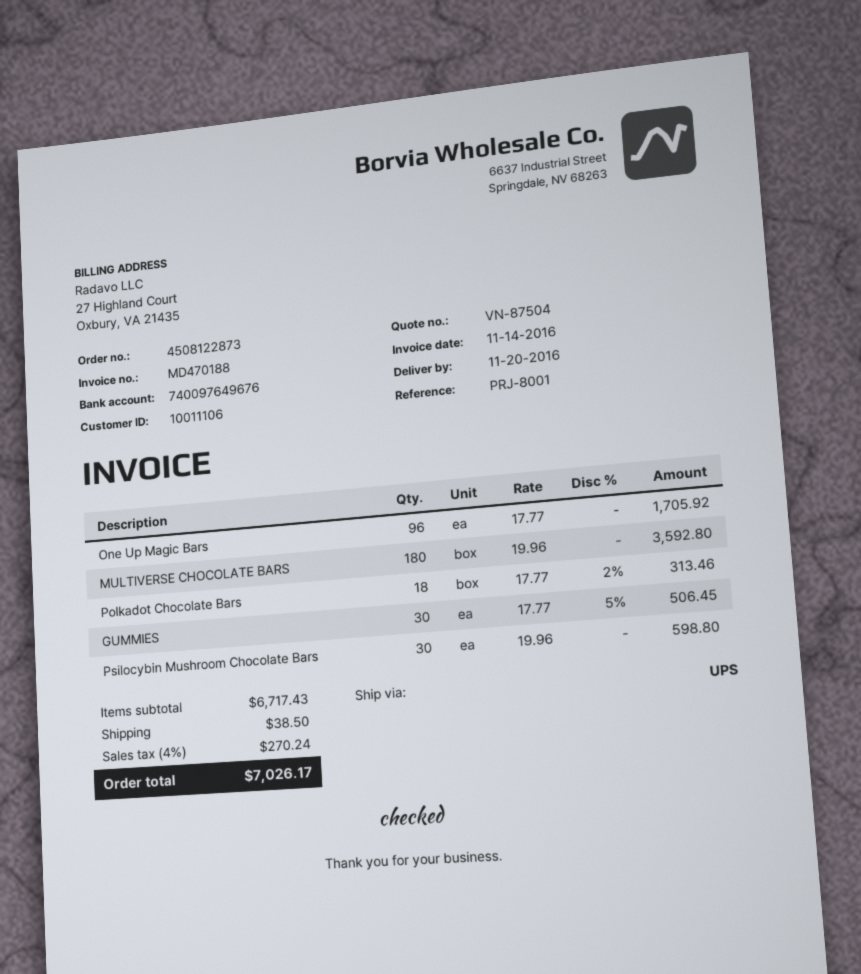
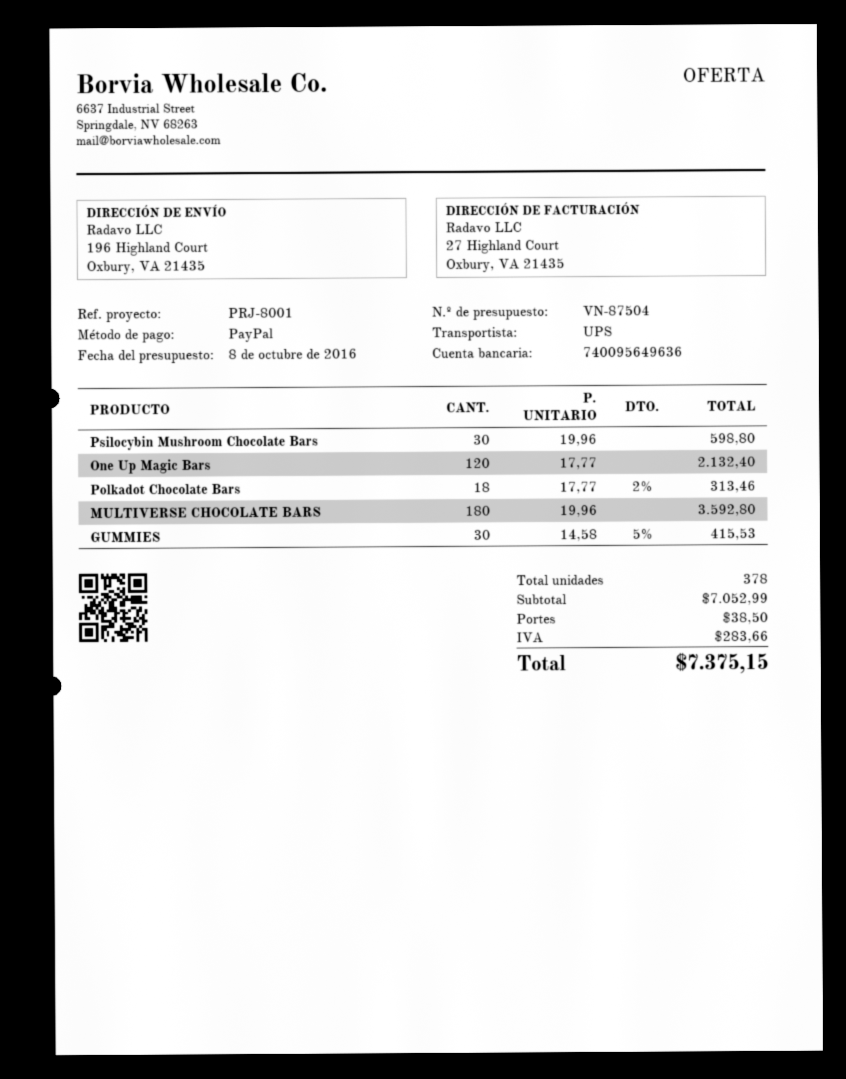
bank account: 740097649676 -> 740095649636
One Up Magic Bars: 96 x 17.77 = 1705.92 -> 120 x 17.77 = 2132.40
GUMMIES: 30 x 17.77 - 5% = 506.45 -> 30 x 14.58 - 5% = 415.53
subtotal: 6717.43 -> 7052.99
tax: 270.24 -> 283.66
total: 7026.17 -> 7375.15

